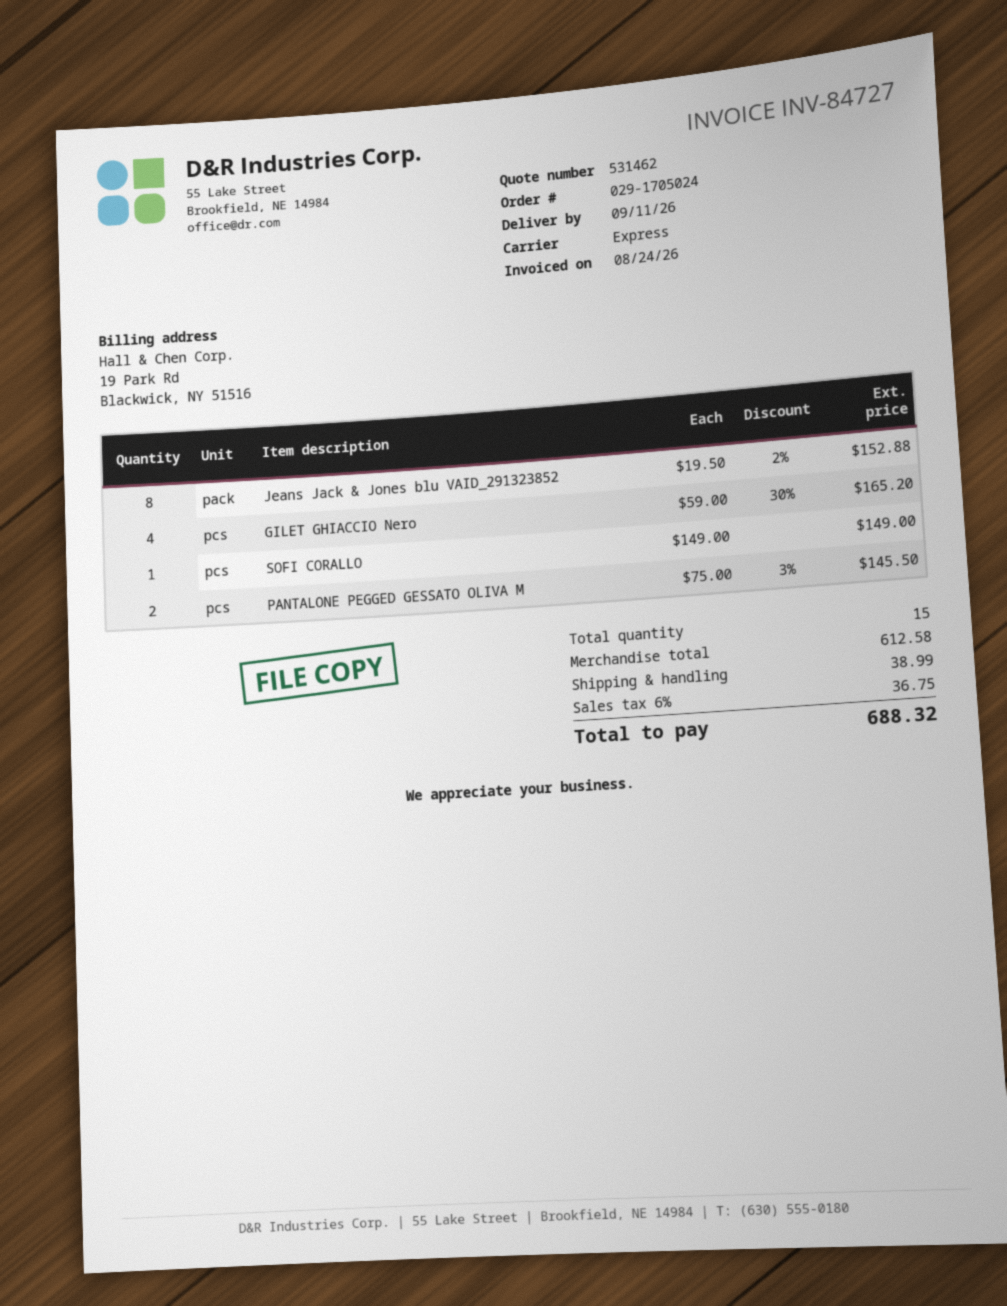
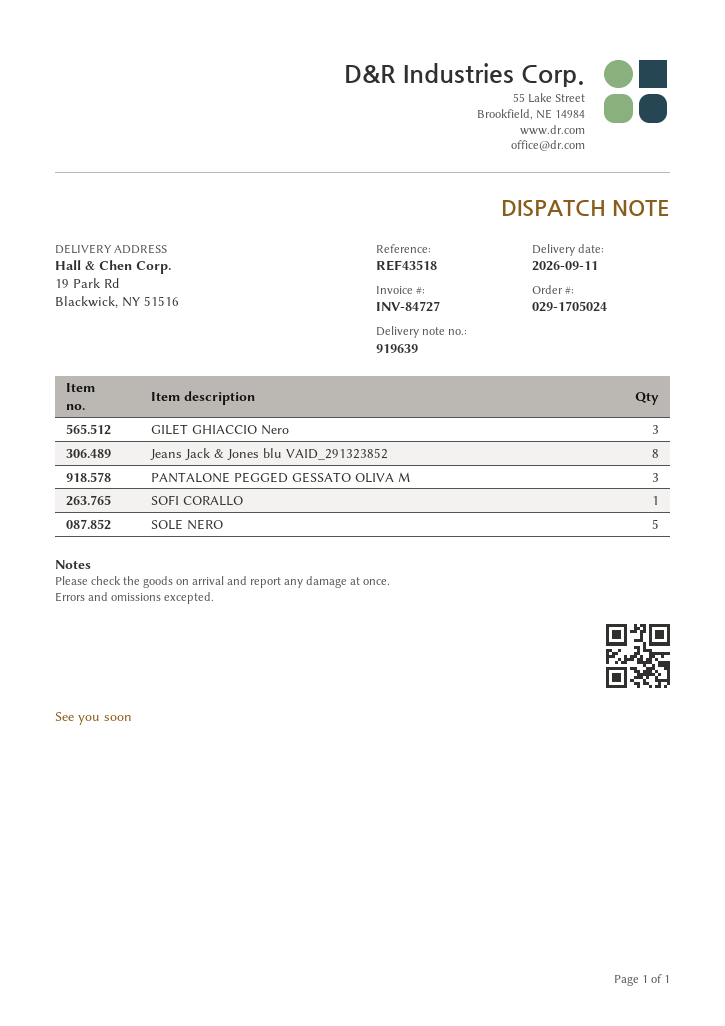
GILET GHIACCIO Nero: 4 -> 3
PANTALONE PEGGED GESSATO OLIVA M: 2 -> 3
SOLE NERO: none -> 5

